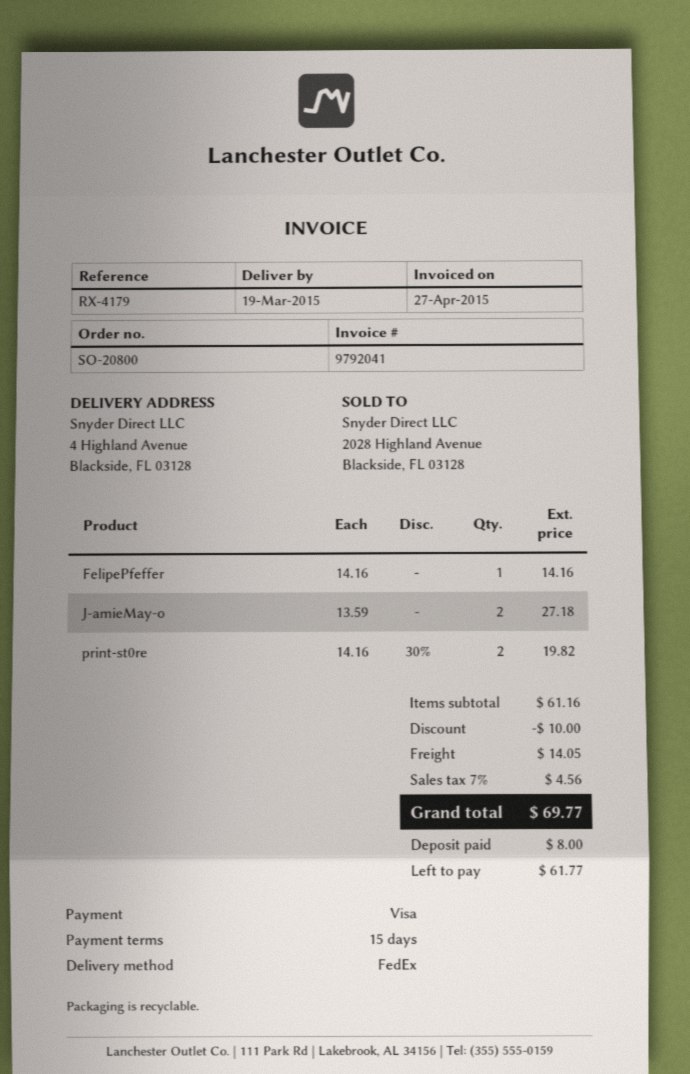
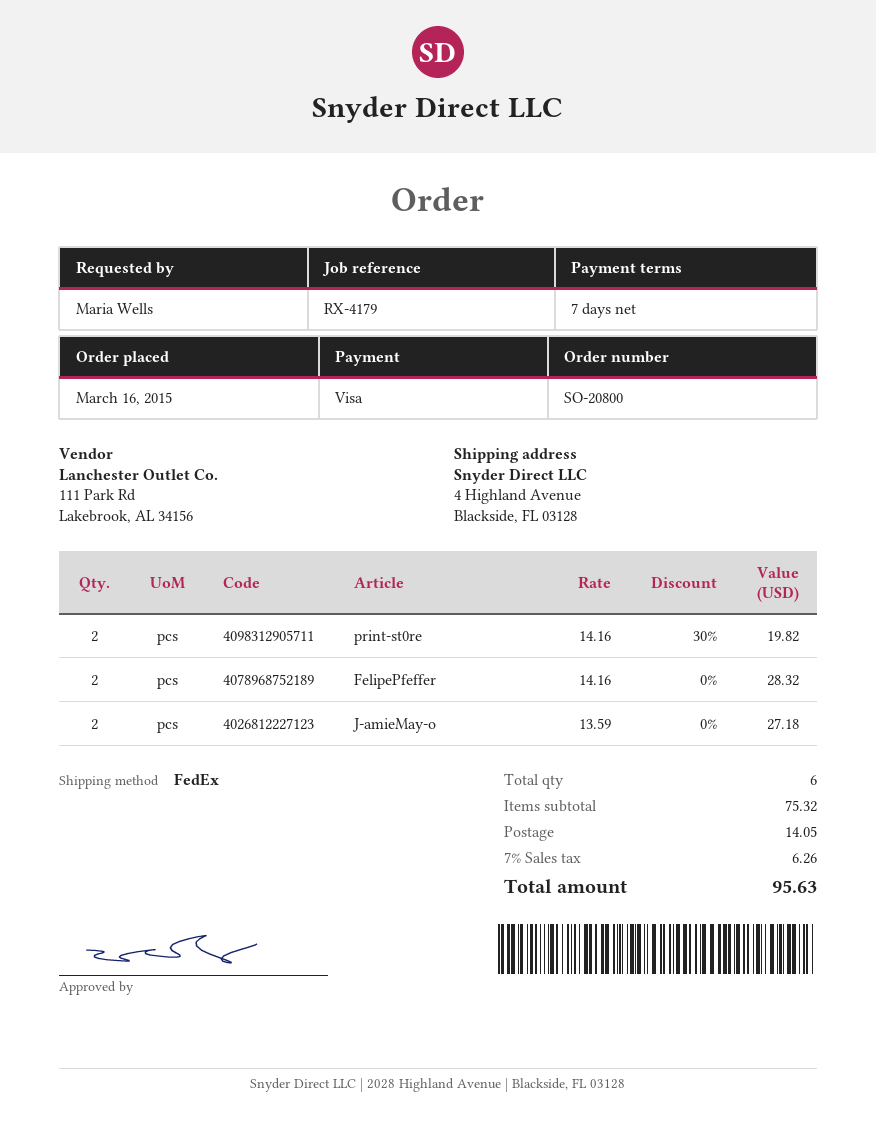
payment terms: 15 days -> 7 days
FelipePfeffer: 1 x 14.16 = 14.16 -> 2 x 14.16 = 28.32
subtotal: 61.16 -> 75.32
discount: 10.00 -> none
tax: 7% = 4.56 -> 7% = 6.26
total: 69.77 -> 95.63

